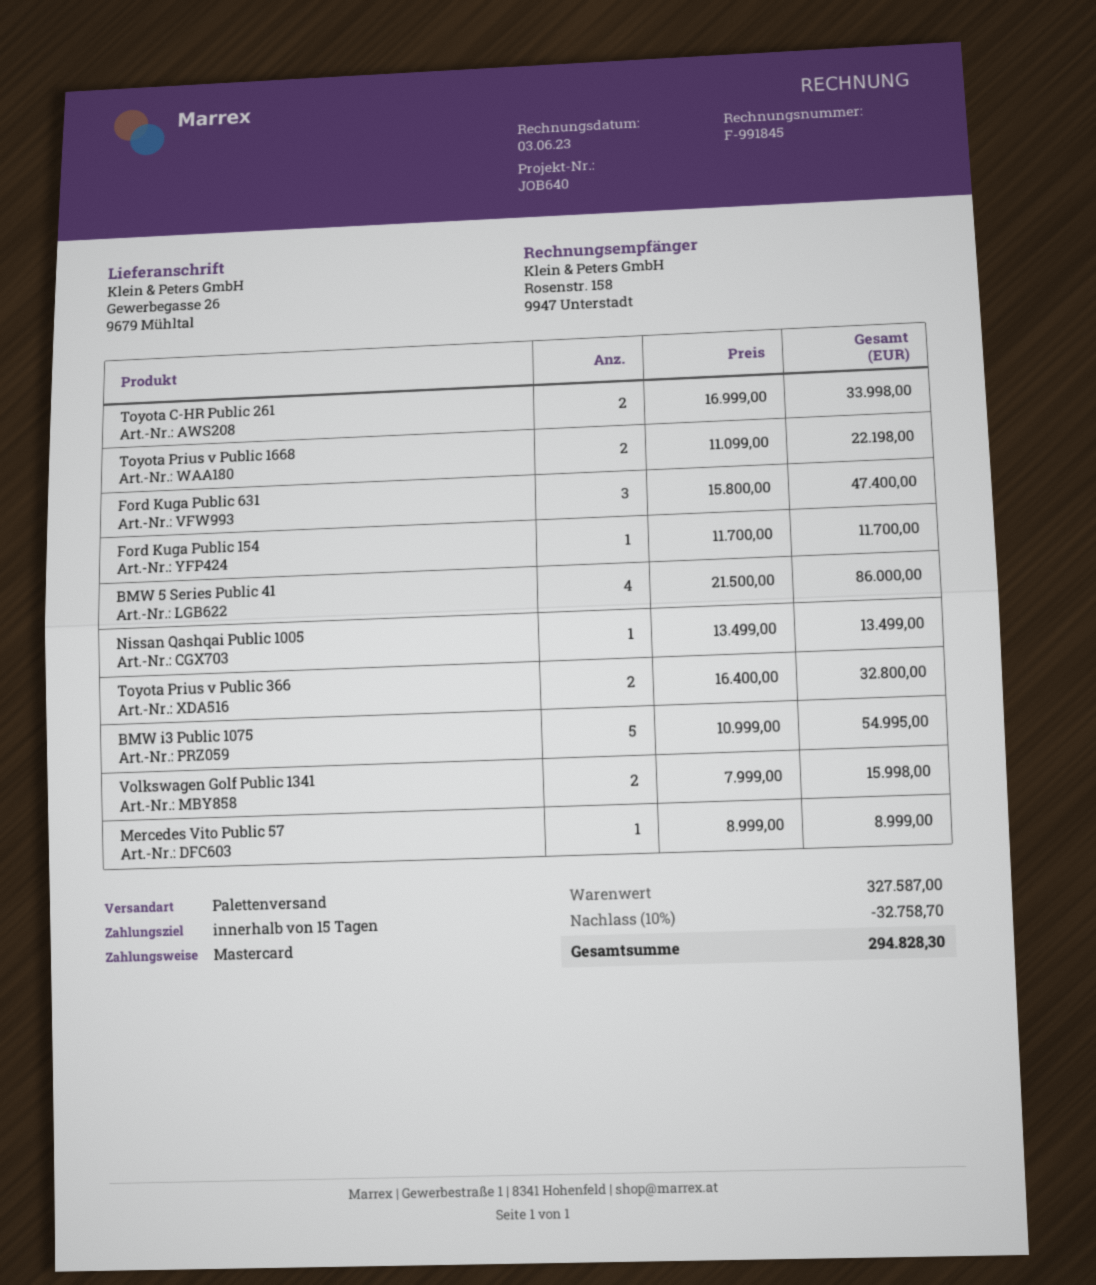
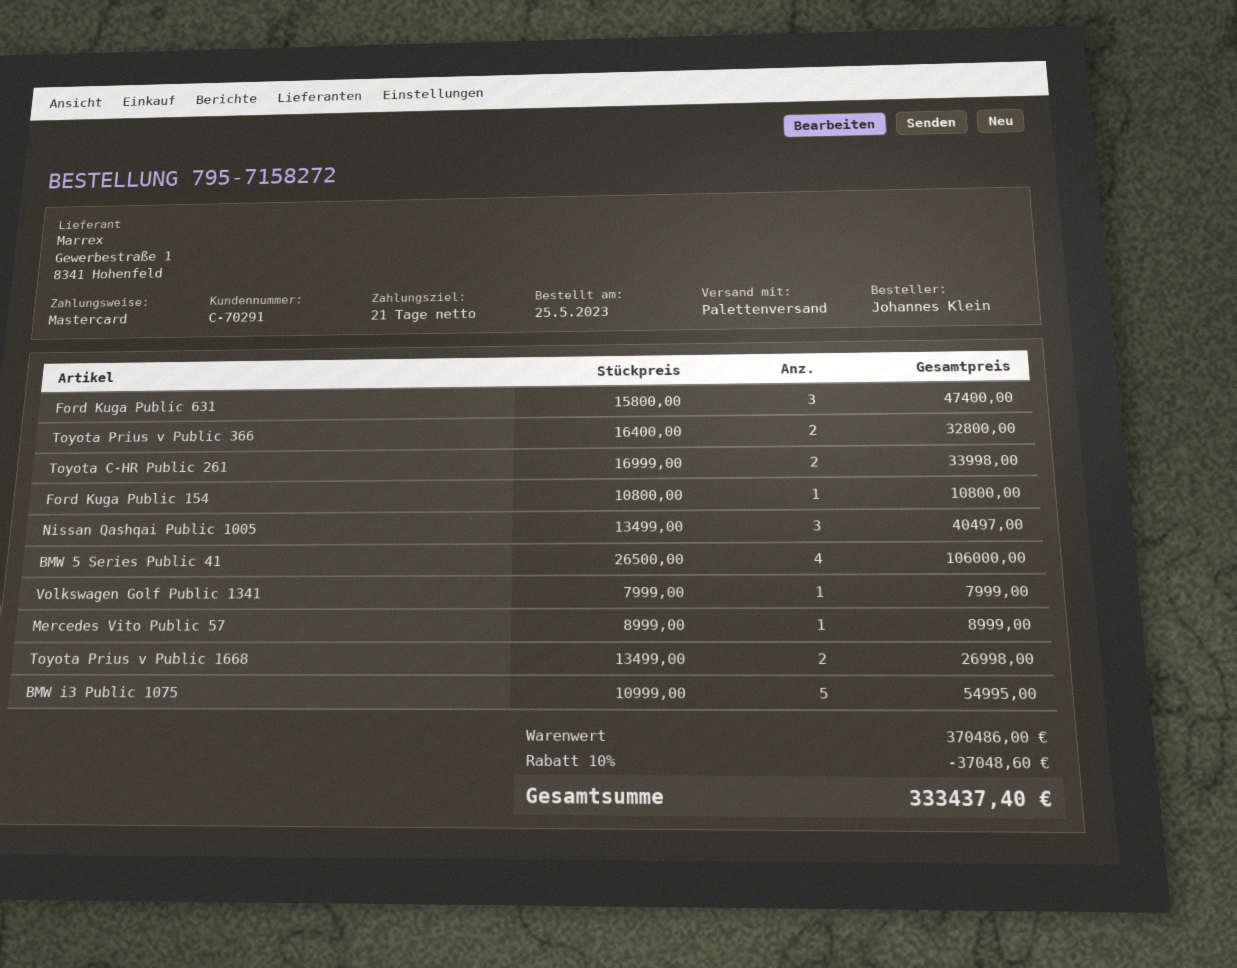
payment terms: 15 days -> 21 days
Toyota Prius v Public 1668: 2 x 11099.00 = 22198.00 -> 2 x 13499.00 = 26998.00
Ford Kuga Public 154: 1 x 11700.00 = 11700.00 -> 1 x 10800.00 = 10800.00
BMW 5 Series Public 41: 4 x 21500.00 = 86000.00 -> 4 x 26500.00 = 106000.00
Nissan Qashqai Public 1005: 1 x 13499.00 = 13499.00 -> 3 x 13499.00 = 40497.00
Volkswagen Golf Public 1341: 2 x 7999.00 = 15998.00 -> 1 x 7999.00 = 7999.00
subtotal: 327587.00 -> 370486.00
discount: 10% = 32758.70 -> 10% = 37048.60
total: 294828.30 -> 333437.40

